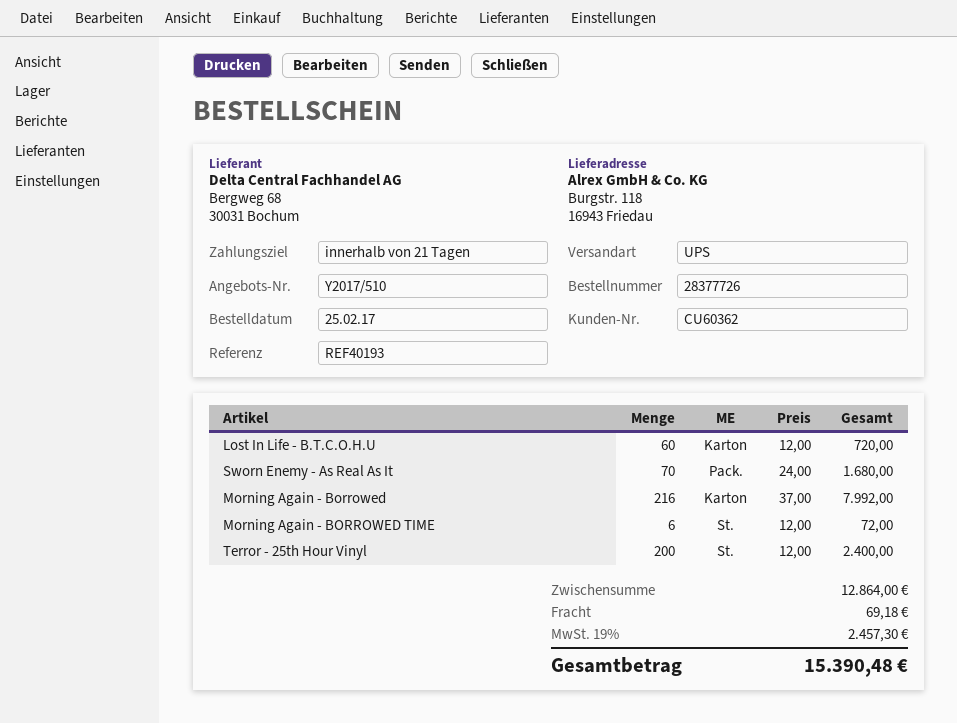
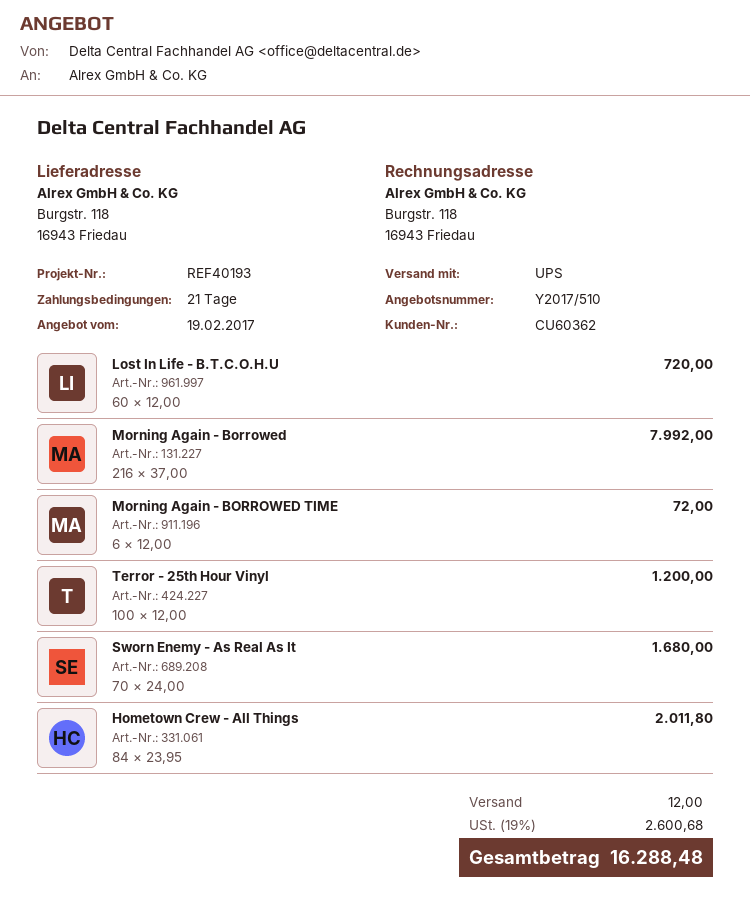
Terror - 25th Hour Vinyl: 200 x 12.00 = 2400.00 -> 100 x 12.00 = 1200.00
Hometown Crew - All Things: none -> 84 x 23.95 = 2011.80
shipping: 69.18 -> 12.00
tax: 19% = 2457.30 -> 19% = 2600.68
total: 15390.48 -> 16288.48

